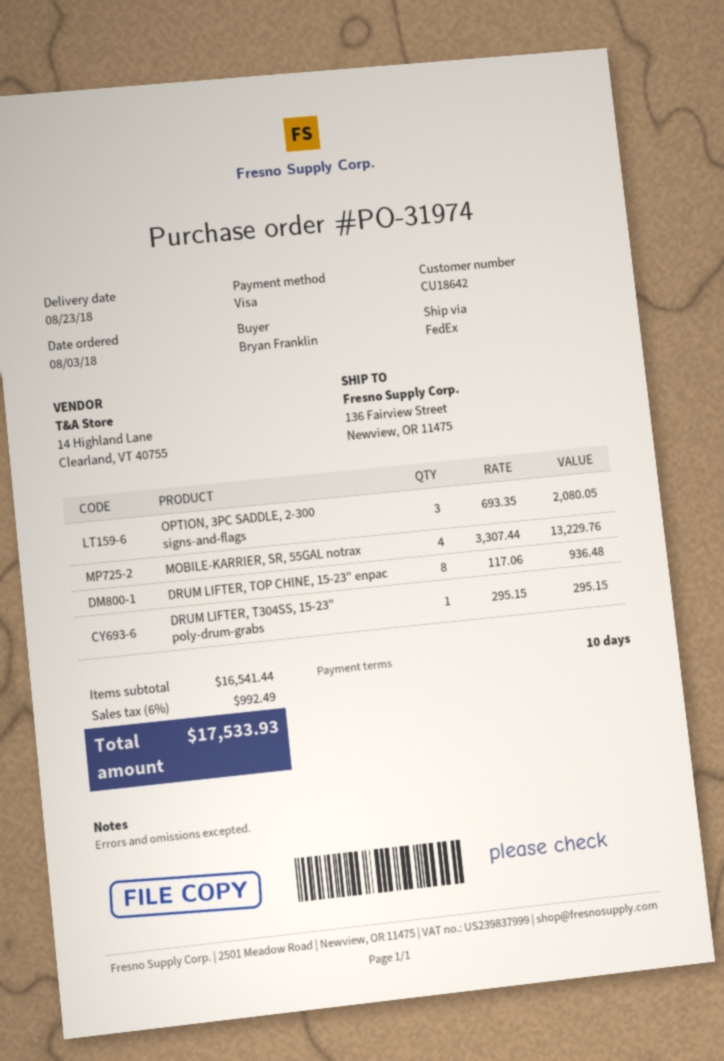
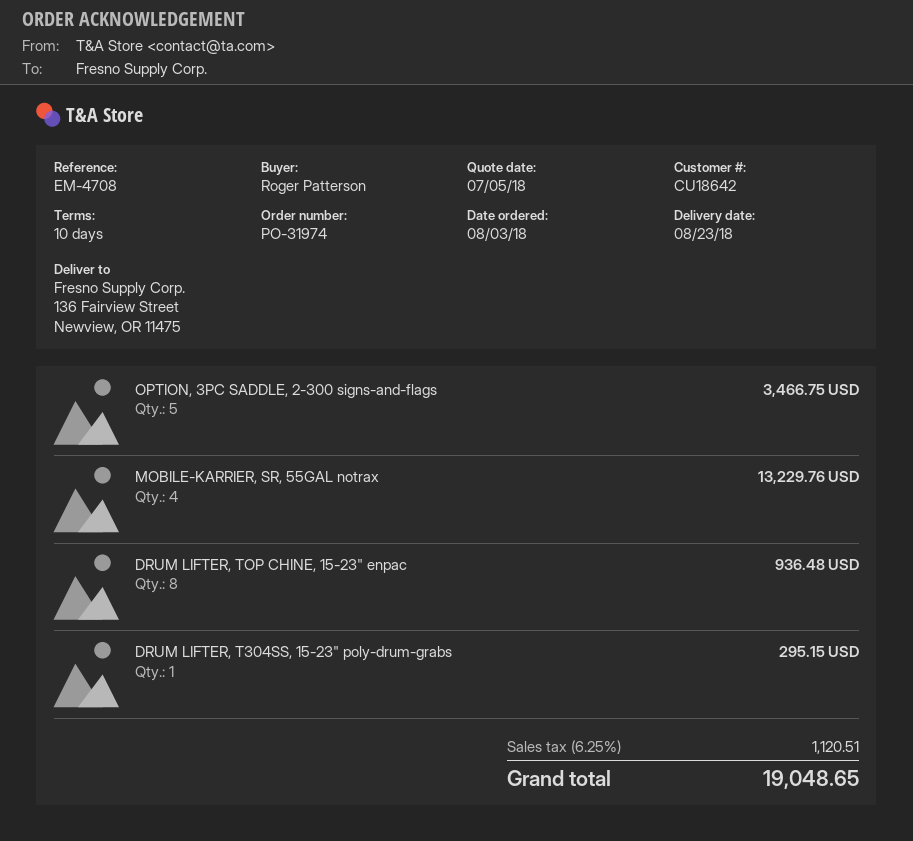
ordered by: Bryan Franklin -> Roger Patterson
OPTION, 3PC SADDLE, 2-300 signs-and-flags: 3 for 2080.05 -> 5 for 3466.75
tax: 6% = 992.49 -> 6.25% = 1120.51
total: 17533.93 -> 19048.65

